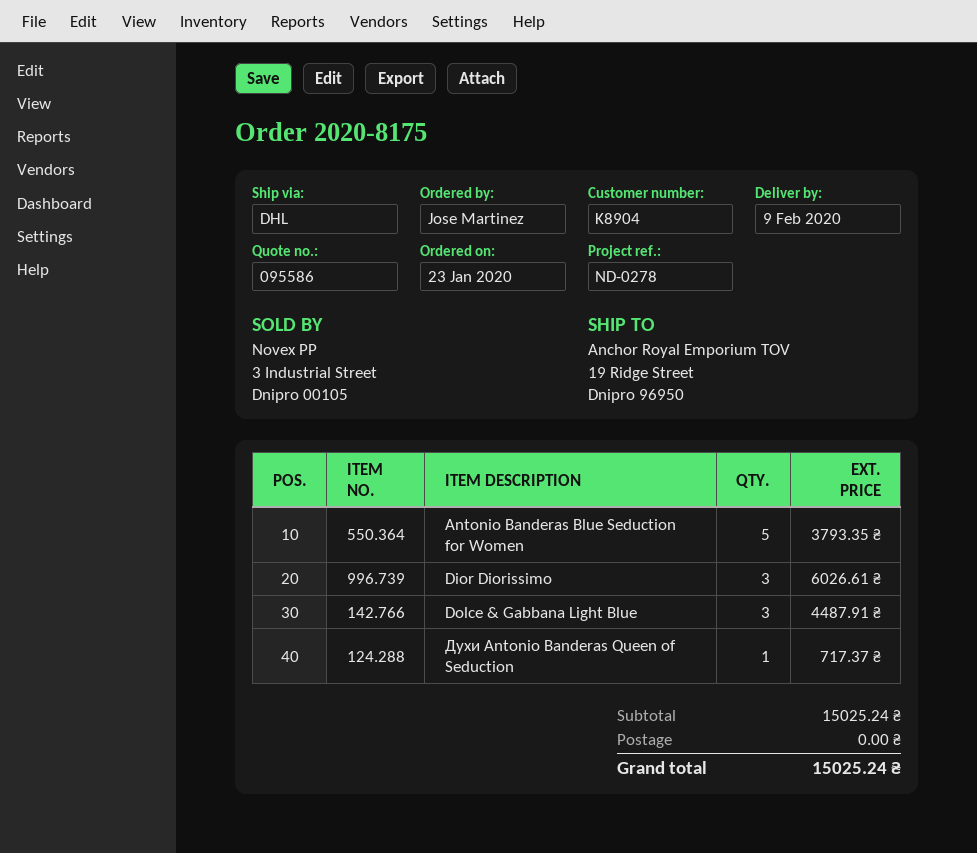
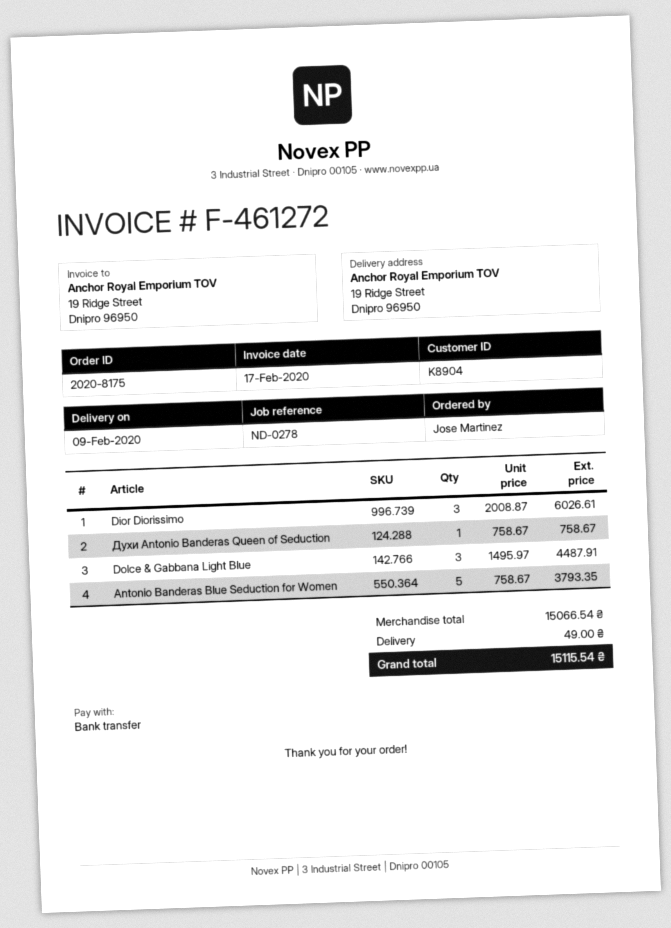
Духи Antonio Banderas Queen of Seduction: 1 for 717.37 -> 1 for 758.67
subtotal: 15025.24 -> 15066.54
shipping: 0.00 -> 49.00
total: 15025.24 -> 15115.54

